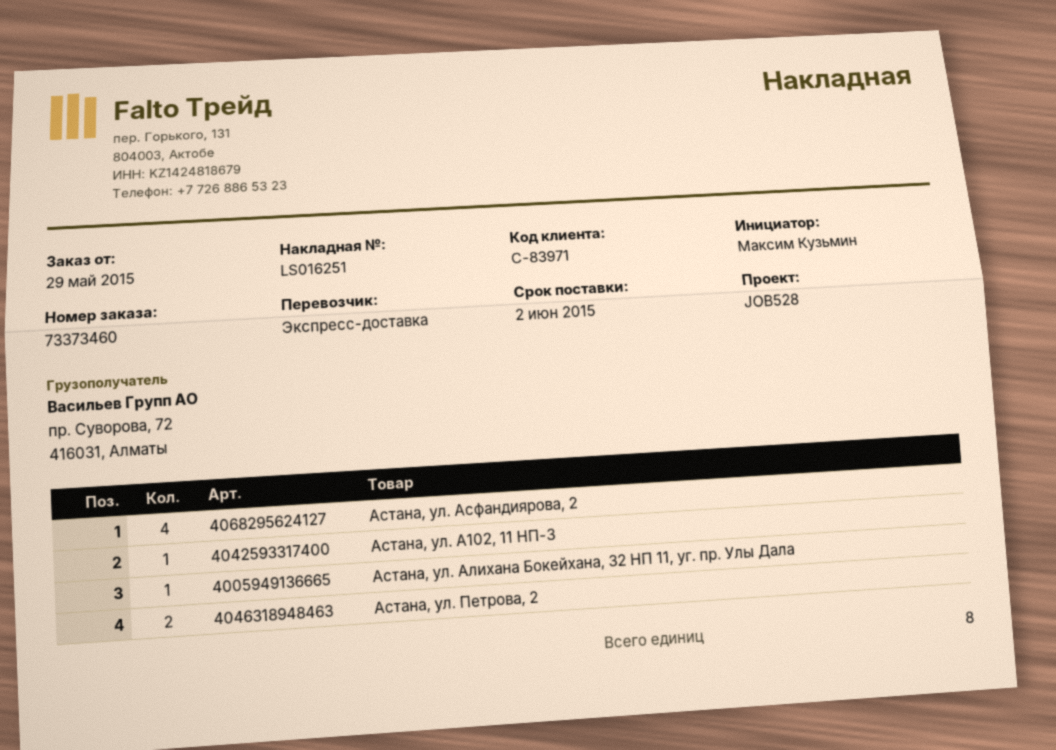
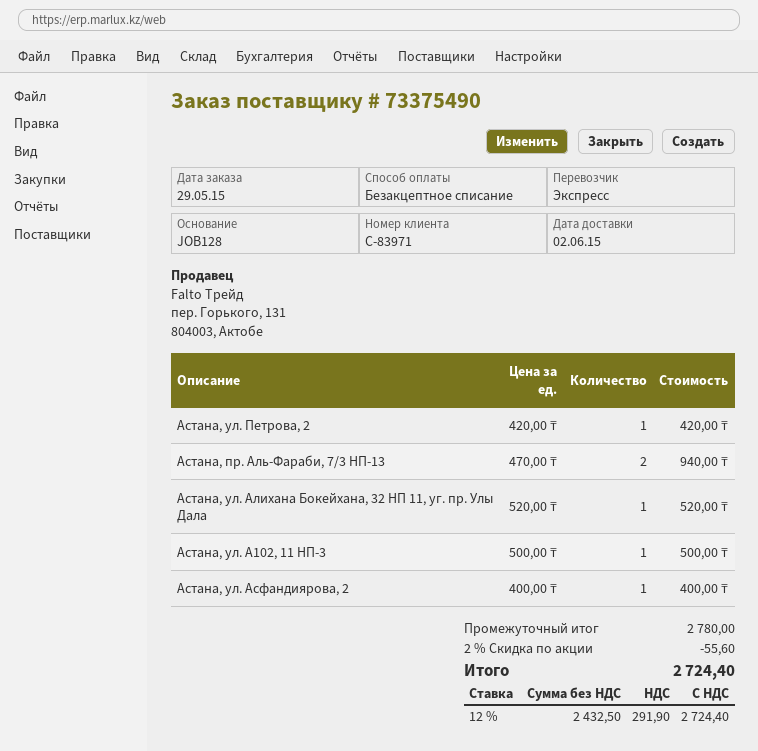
order number: 73373460 -> 73375490
reference: JOB528 -> JOB128
Астана, ул. Асфандиярова, 2: 4 -> 1
Астана, ул. Петрова, 2: 2 -> 1
Астана, пр. Аль-Фараби, 7/3 НП-13: none -> 2

